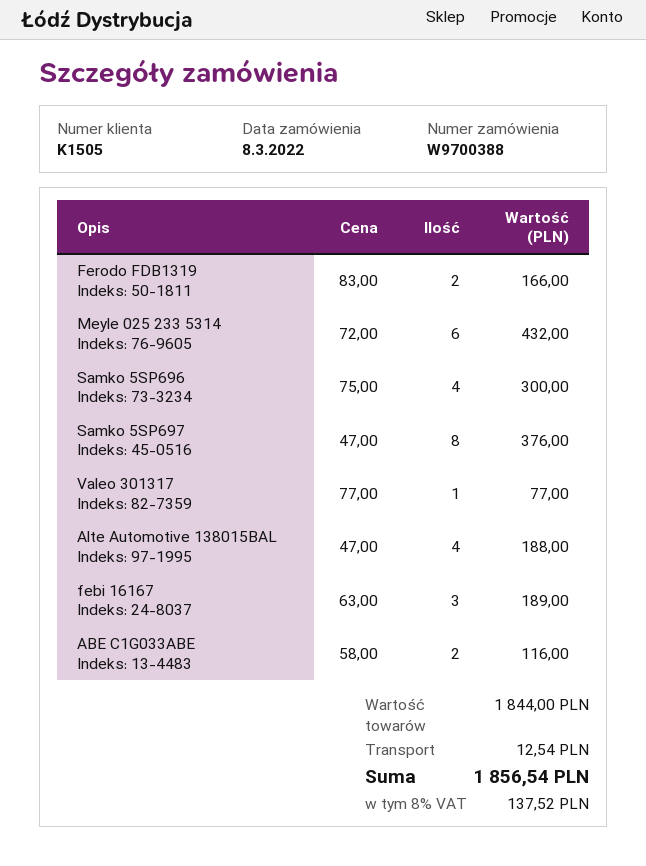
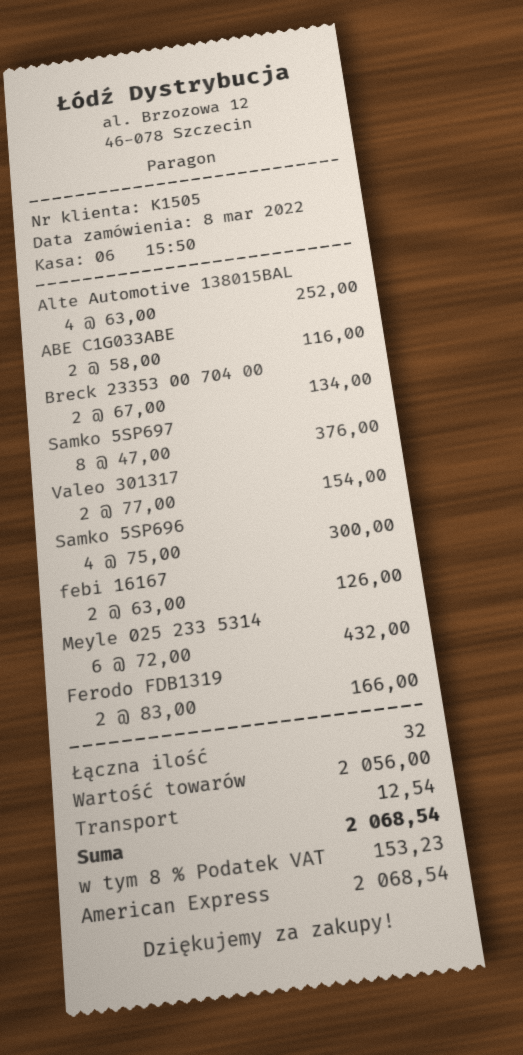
Valeo 301317: 1 x 77.00 = 77.00 -> 2 x 77.00 = 154.00
Alte Automotive 138015BAL: 4 x 47.00 = 188.00 -> 4 x 63.00 = 252.00
febi 16167: 3 x 63.00 = 189.00 -> 2 x 63.00 = 126.00
Breck 23353 00 704 00: none -> 2 x 67.00 = 134.00
subtotal: 1844.00 -> 2056.00
tax: 8% = 137.52 -> 8% = 153.23
total: 1856.54 -> 2068.54

